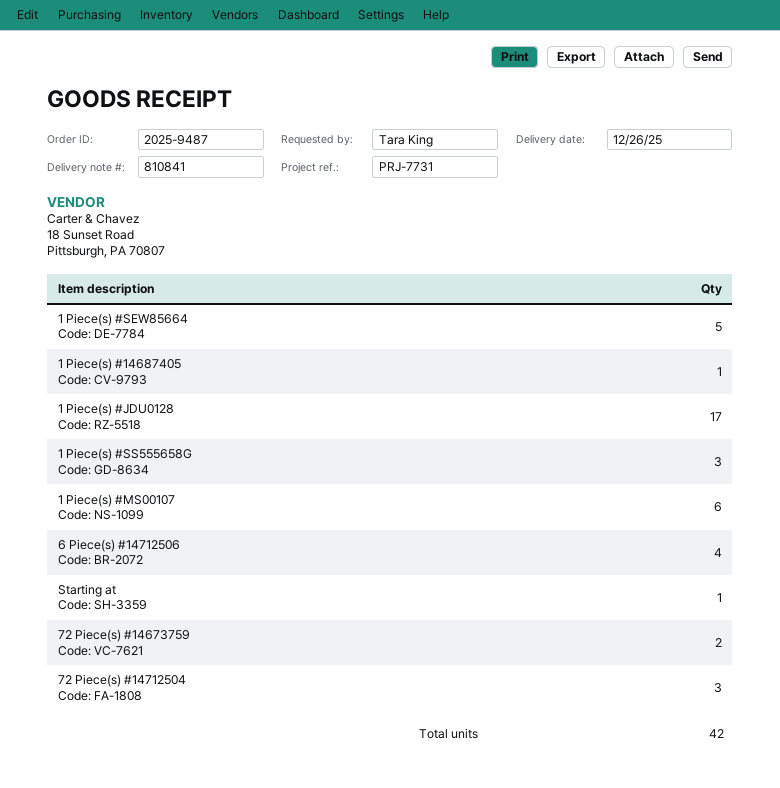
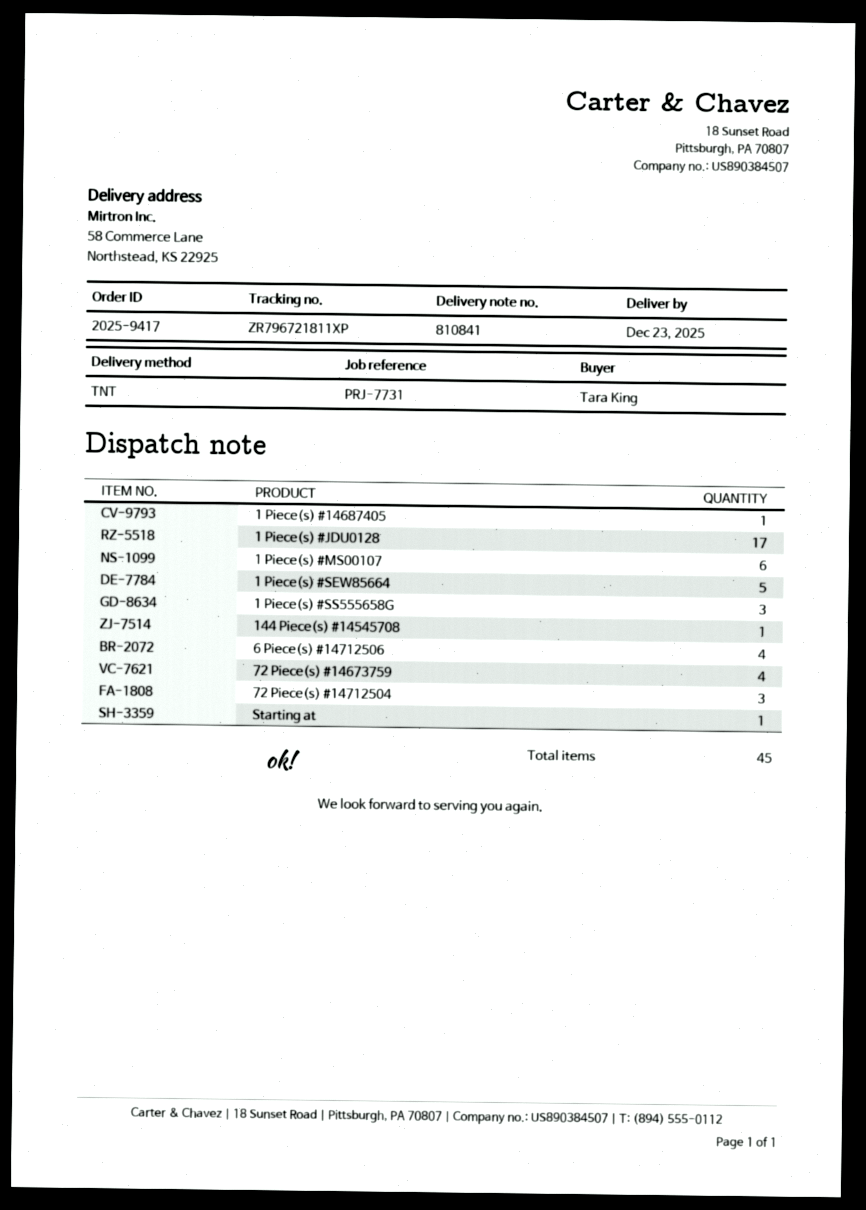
order number: 2025-9487 -> 2025-9417
delivery date: 2025-12-26 -> 2025-12-23
72 Piece(s) #14673759: 2 -> 4
144 Piece(s) #14545708: none -> 1
total quantity: 42 -> 45

